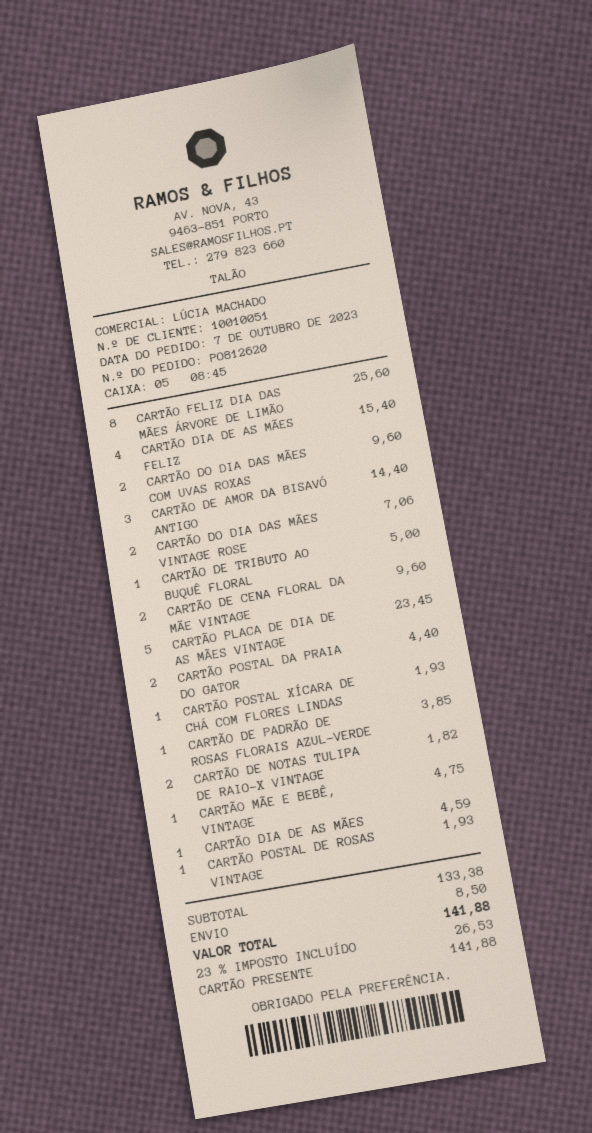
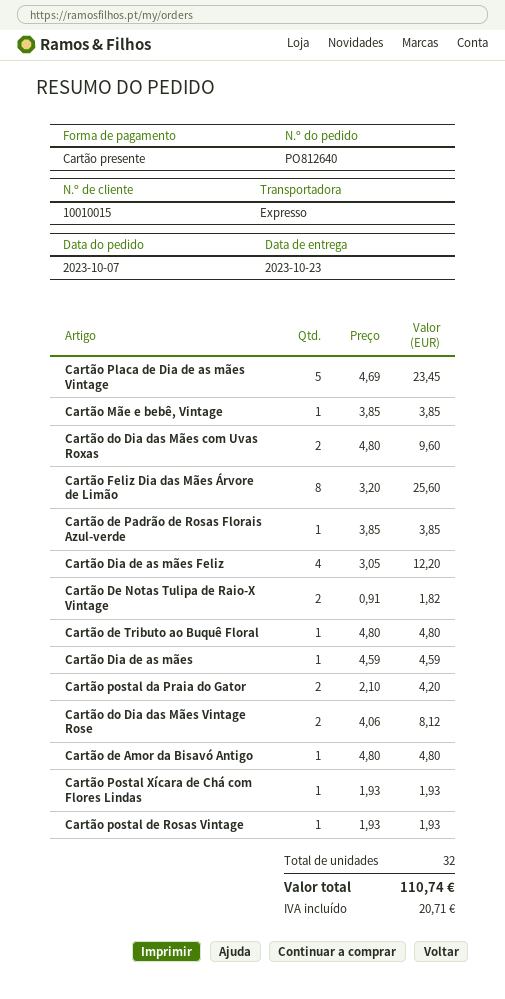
order number: PO812620 -> PO812640
customer number: 10010051 -> 10010015
CARTÃO DIA DE AS MÃES FELIZ: 4 for 15.40 -> 4 for 12.20
CARTÃO DE AMOR DA BISAVÓ ANTIGO: 3 for 14.40 -> 1 for 4.80
CARTÃO DO DIA DAS MÃES VINTAGE ROSE: 2 for 7.06 -> 2 for 8.12
CARTÃO DE TRIBUTO AO BUQUÊ FLORAL: 1 for 5.00 -> 1 for 4.80
CARTÃO DE CENA FLORAL DA MÃE VINTAGE: 2 for 9.60 -> none
CARTÃO POSTAL DA PRAIA DO GATOR: 2 for 4.40 -> 2 for 4.20
CARTÃO MÃE E BEBÊ, VINTAGE: 1 for 4.75 -> 1 for 3.85
shipping: 8.50 -> none
tax: 26.53 -> 20.71
total: 141.88 -> 110.74

